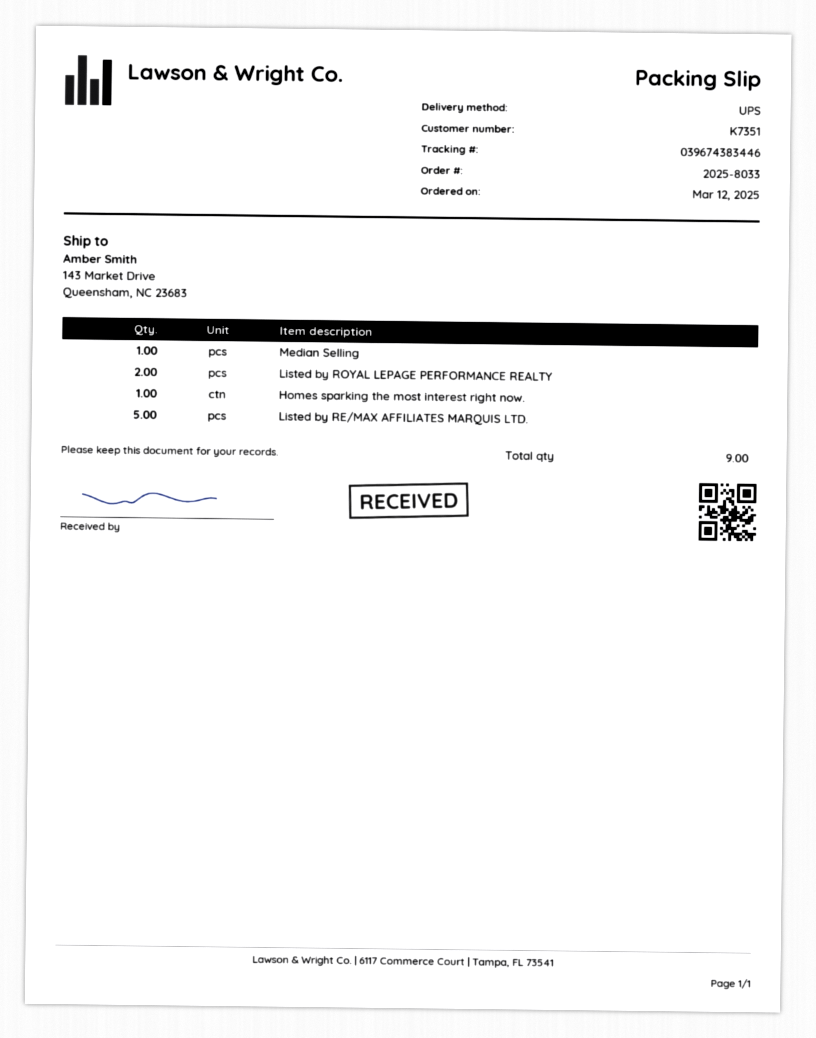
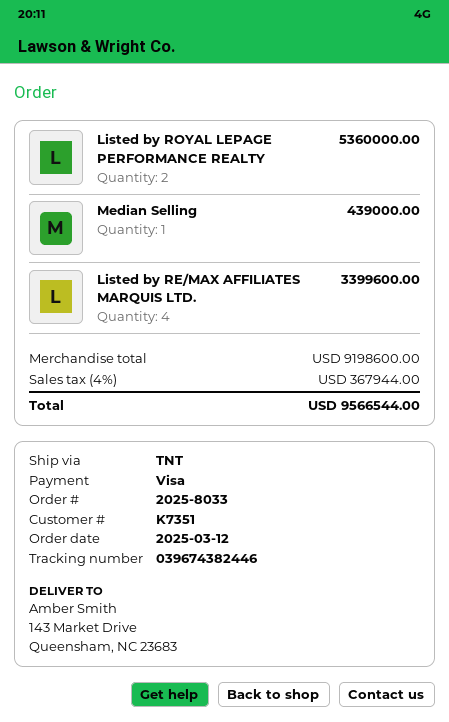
shipping method: UPS -> TNT
tracking number: 039674383446 -> 039674382446
Homes sparking the most interest right now.: 1 -> none
Listed by RE/MAX AFFILIATES MARQUIS LTD.: 5 -> 4

